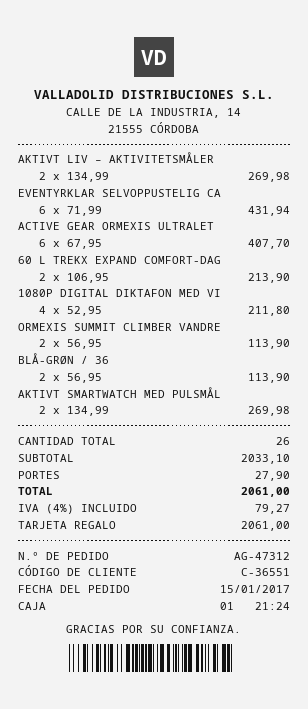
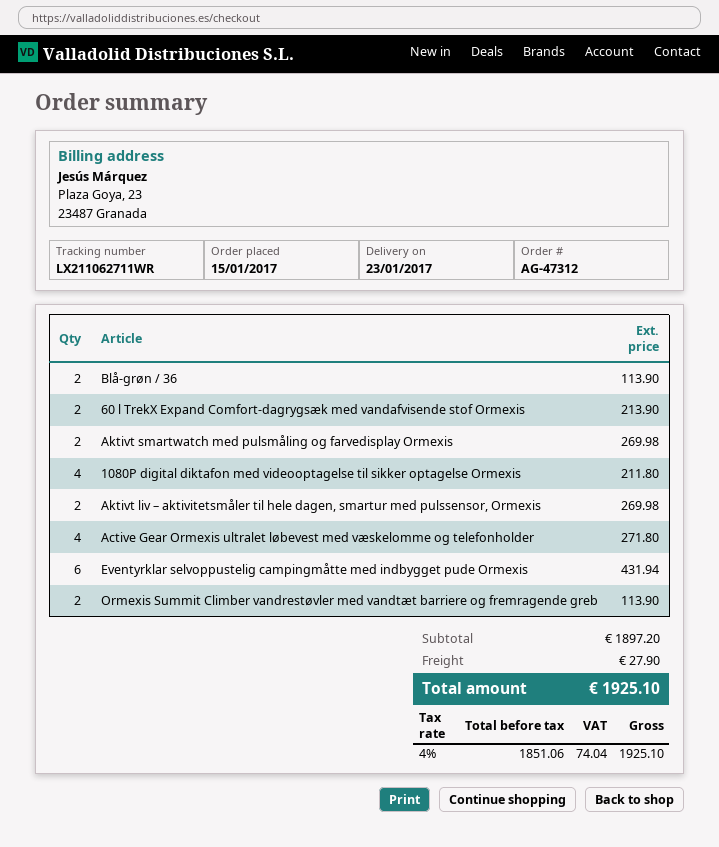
ACTIVE GEAR ORMEXIS ULTRALET: 6 for 407.70 -> 4 for 271.80
subtotal: 2033.10 -> 1897.20
tax: 4% = 79.27 -> 4% = 74.04
total: 2061.00 -> 1925.10

